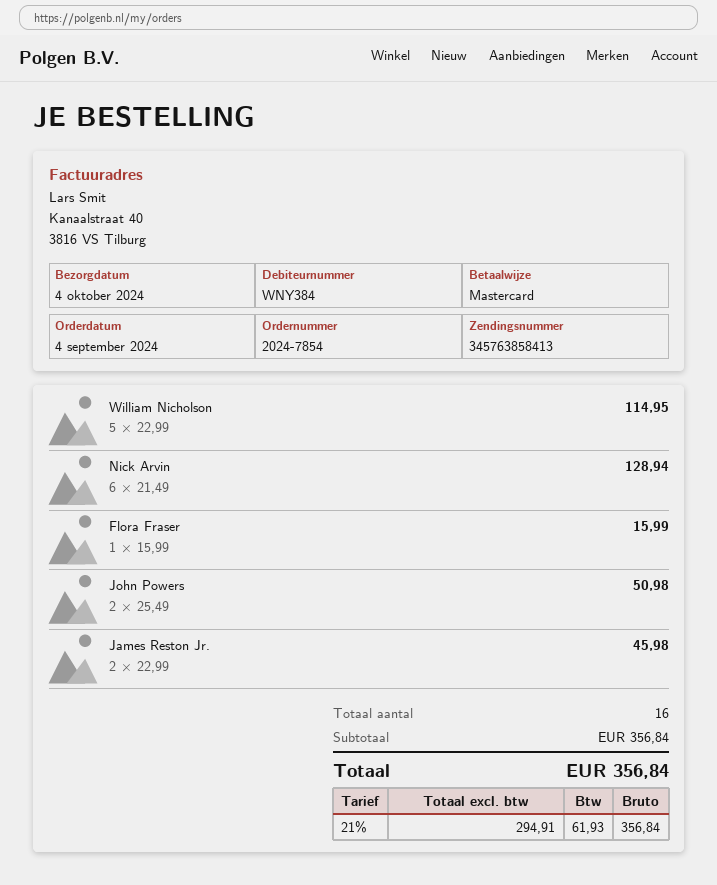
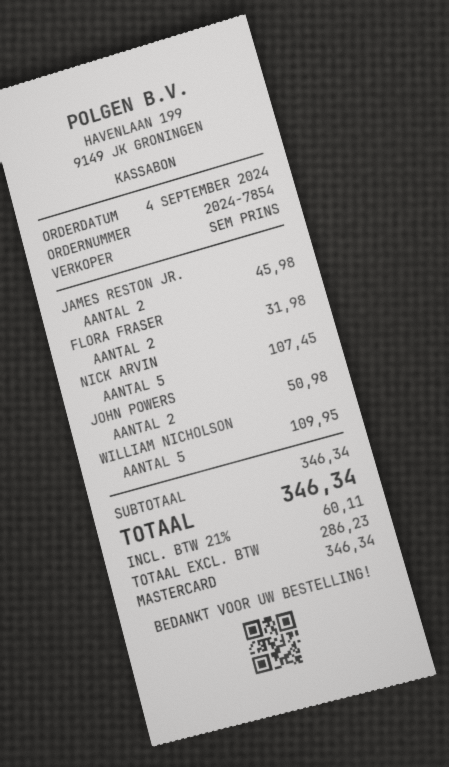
William Nicholson: 5 for 114.95 -> 5 for 109.95
Nick Arvin: 6 for 128.94 -> 5 for 107.45
Flora Fraser: 1 for 15.99 -> 2 for 31.98
subtotal: 356.84 -> 346.34
net: 294.91 -> 286.23
tax: 21% = 61.93 -> 21% = 60.11
total: 356.84 -> 346.34

